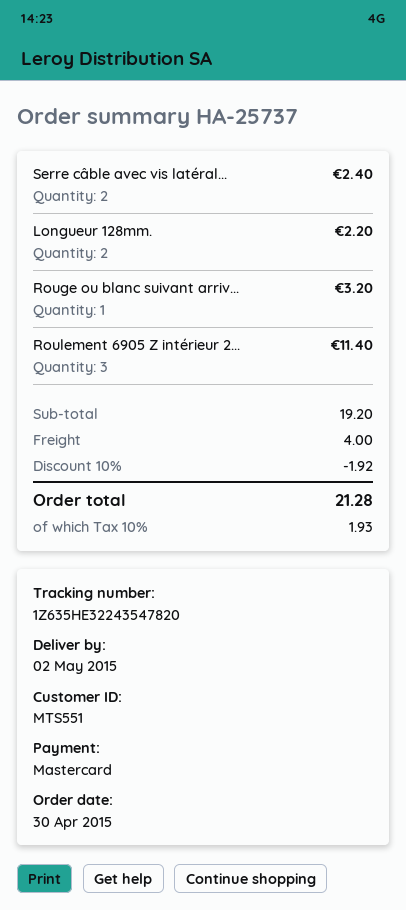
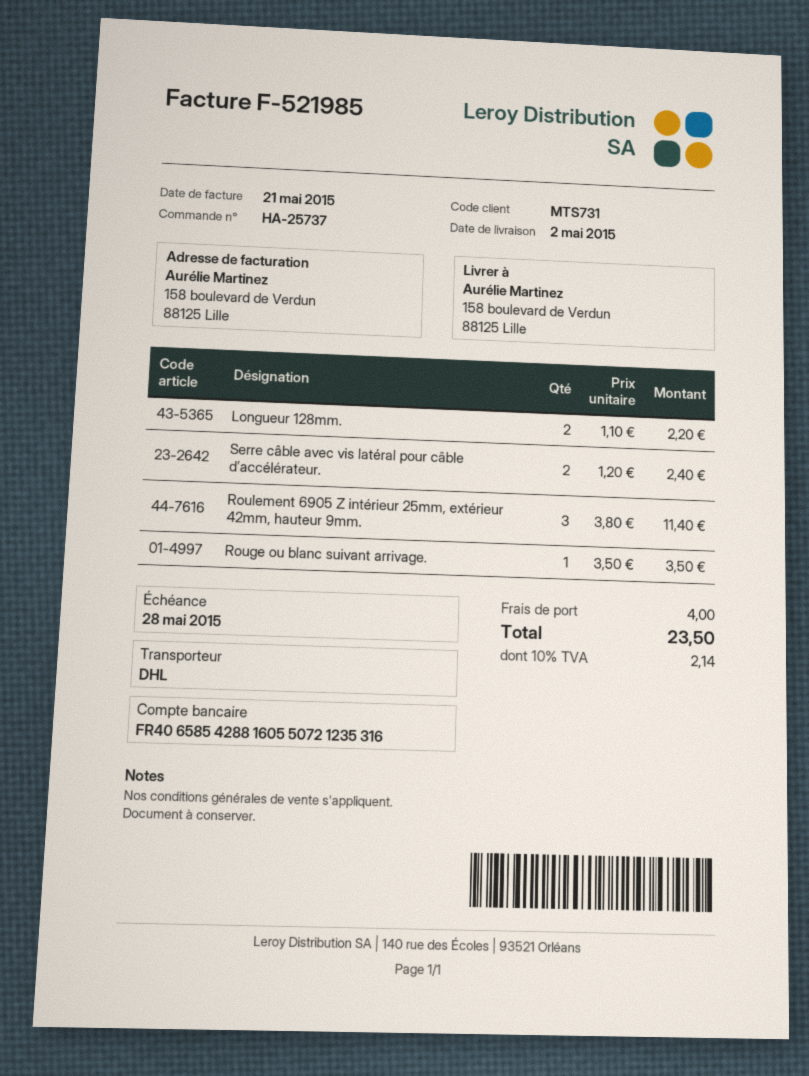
customer number: MTS551 -> MTS731
Rouge ou blanc suivant arriv...: 1 for 3.20 -> 1 for 3.50
discount: 10% = 1.92 -> none
tax: 10% = 1.93 -> 10% = 2.14
total: 21.28 -> 23.50

